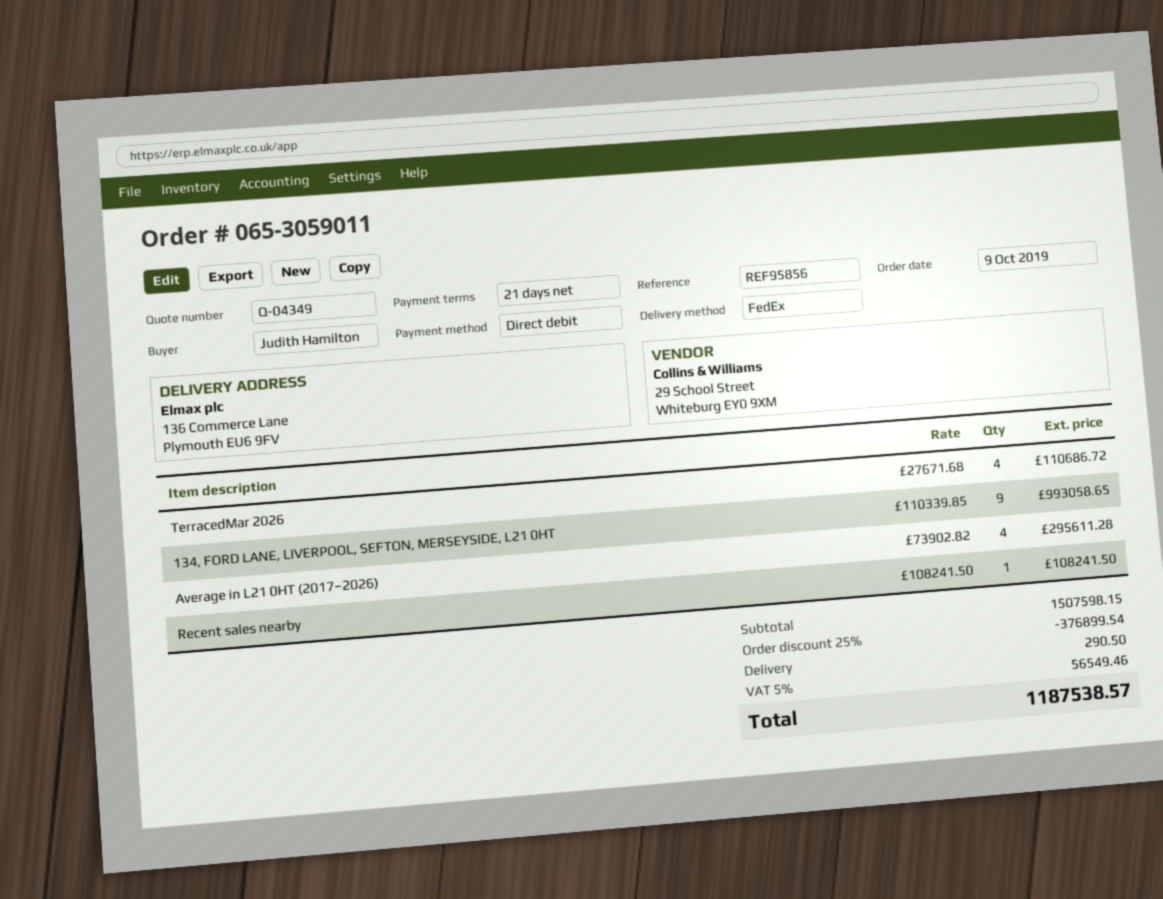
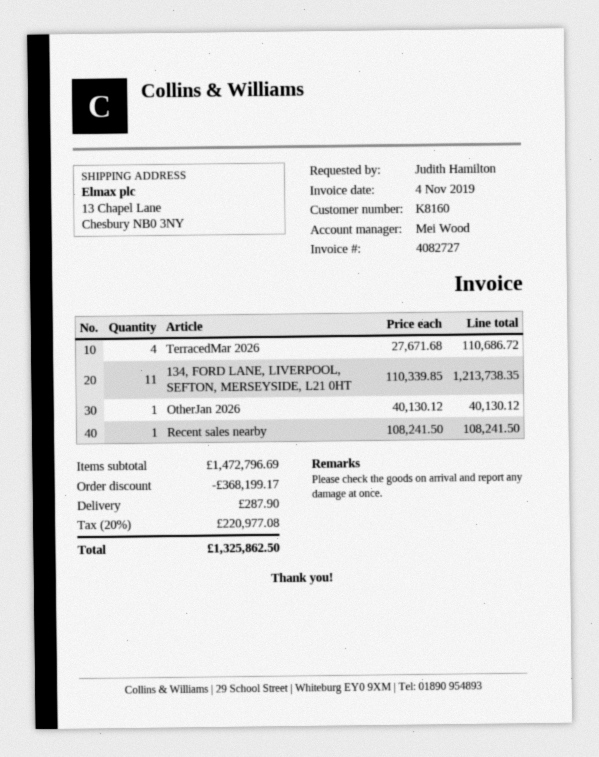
ship to: 136 Commerce Lane, Plymouth EU6 9FV -> 13 Chapel Lane, Chesbury NB0 3NY
134, FORD LANE, LIVERPOOL, SEFTON, MERSEYSIDE, L21 0HT: 9 x 110339.85 = 993058.65 -> 11 x 110339.85 = 1213738.35
Average in L21 0HT (2017–2026): 4 x 73902.82 = 295611.28 -> none
OtherJan 2026: none -> 1 x 40130.12 = 40130.12
subtotal: 1507598.15 -> 1472796.69
discount: 376899.54 -> 368199.17
shipping: 290.50 -> 287.90
tax: 5% = 56549.46 -> 20% = 220977.08
total: 1187538.57 -> 1325862.50

